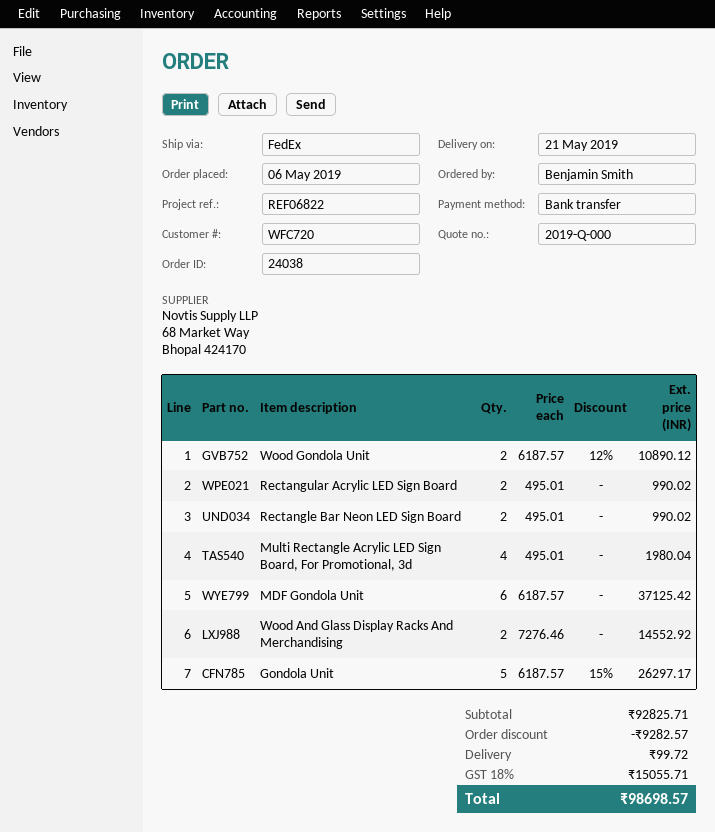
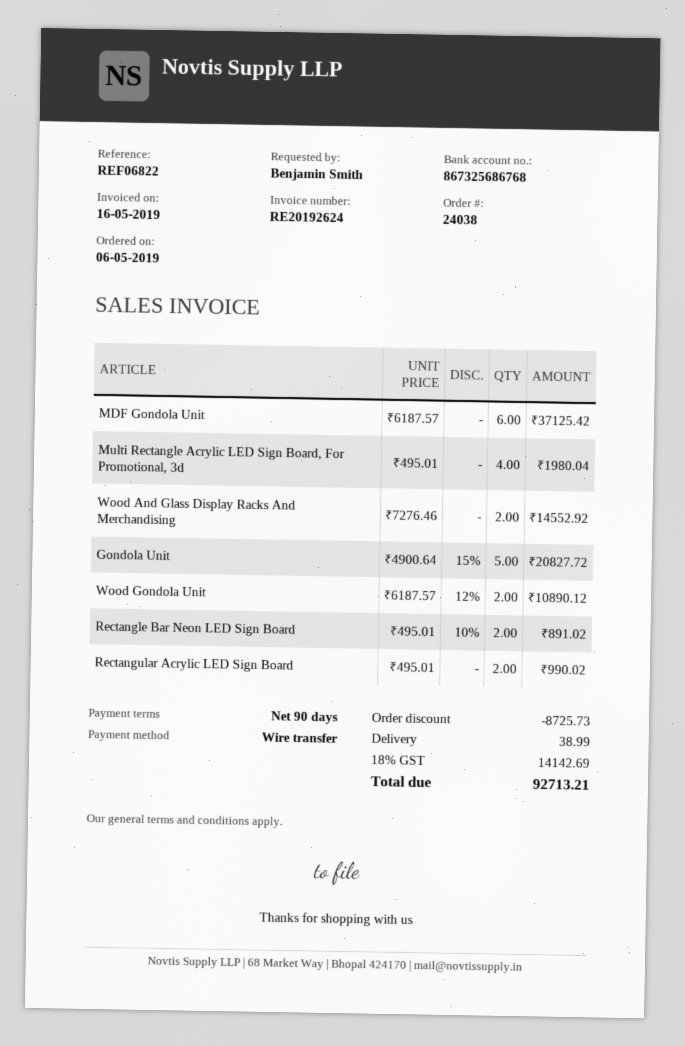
Rectangle Bar Neon LED Sign Board: 2 x 495.01 = 990.02 -> 2 x 495.01 - 10% = 891.02
Gondola Unit: 5 x 6187.57 - 15% = 26297.17 -> 5 x 4900.64 - 15% = 20827.72
discount: 9282.57 -> 8725.73
shipping: 99.72 -> 38.99
tax: 18% = 15055.71 -> 18% = 14142.69
total: 98698.57 -> 92713.21

